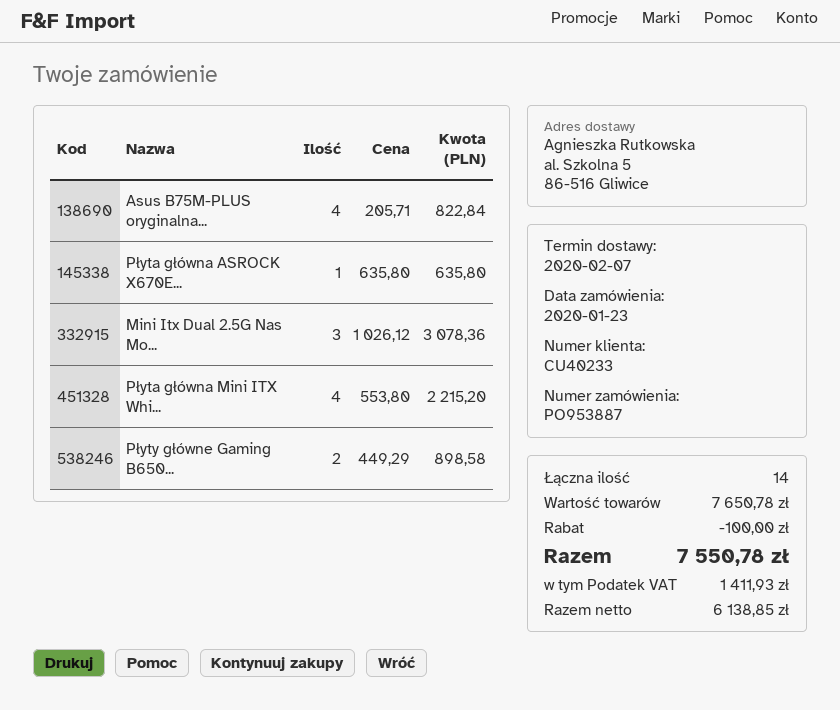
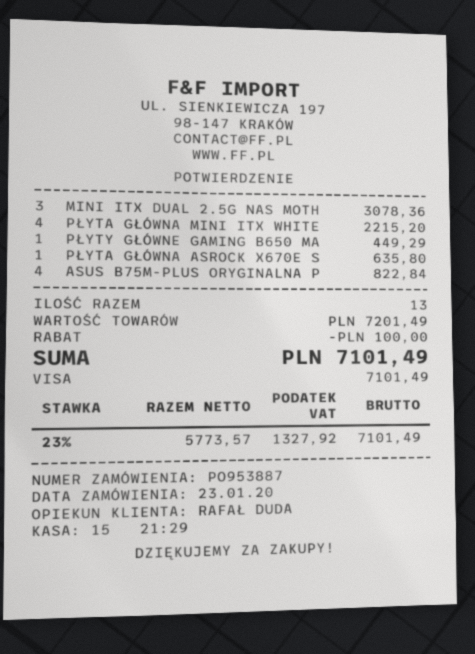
Płyty główne Gaming B650...: 2 for 898.58 -> 1 for 449.29
total quantity: 14 -> 13
subtotal: 7650.78 -> 7201.49
net: 6138.85 -> 5773.57
tax: 1411.93 -> 1327.92
total: 7550.78 -> 7101.49

